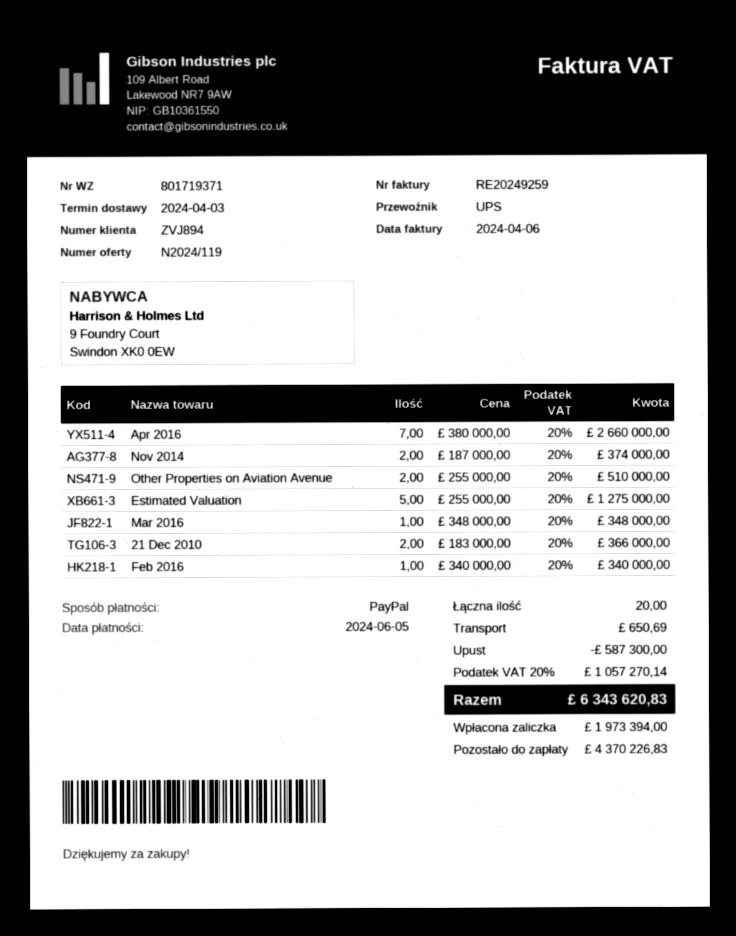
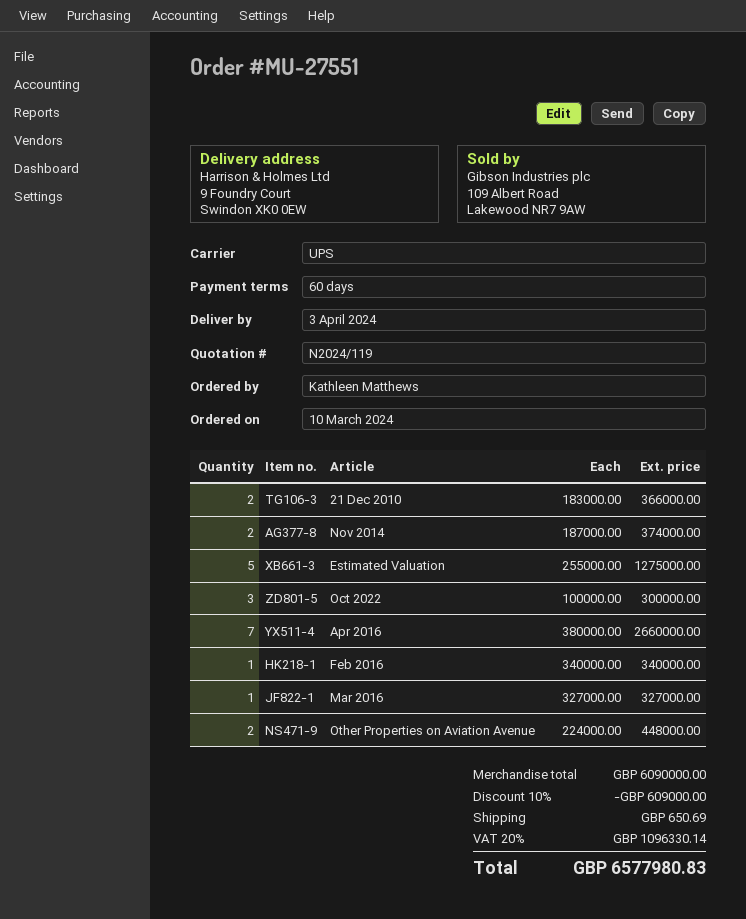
Other Properties on Aviation Avenue: 2 x 255000.00 = 510000.00 -> 2 x 224000.00 = 448000.00
Mar 2016: 1 x 348000.00 = 348000.00 -> 1 x 327000.00 = 327000.00
Oct 2022: none -> 3 x 100000.00 = 300000.00
discount: 587300.00 -> 609000.00
tax: 20% = 1057270.14 -> 20% = 1096330.14
total: 6343620.83 -> 6577980.83

